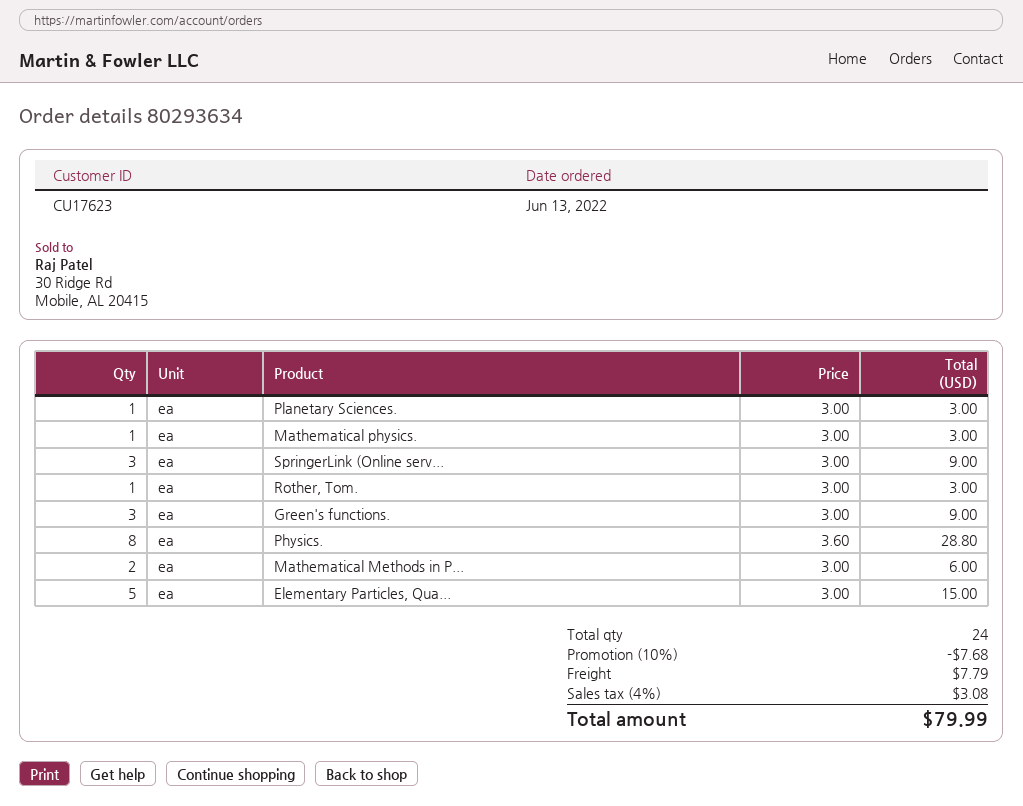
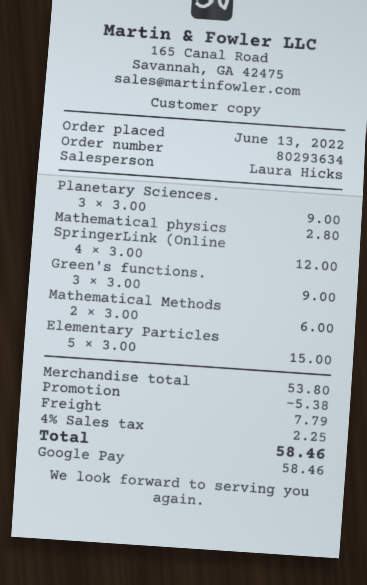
Planetary Sciences.: 1 x 3.00 = 3.00 -> 3 x 3.00 = 9.00
Mathematical physics.: 1 x 3.00 = 3.00 -> 1 x 2.80 = 2.80
SpringerLink (Online serv...: 3 x 3.00 = 9.00 -> 4 x 3.00 = 12.00
Rother, Tom.: 1 x 3.00 = 3.00 -> none
Physics.: 8 x 3.60 = 28.80 -> none
discount: 7.68 -> 5.38
tax: 4% = 3.08 -> 4% = 2.25
total: 79.99 -> 58.46

